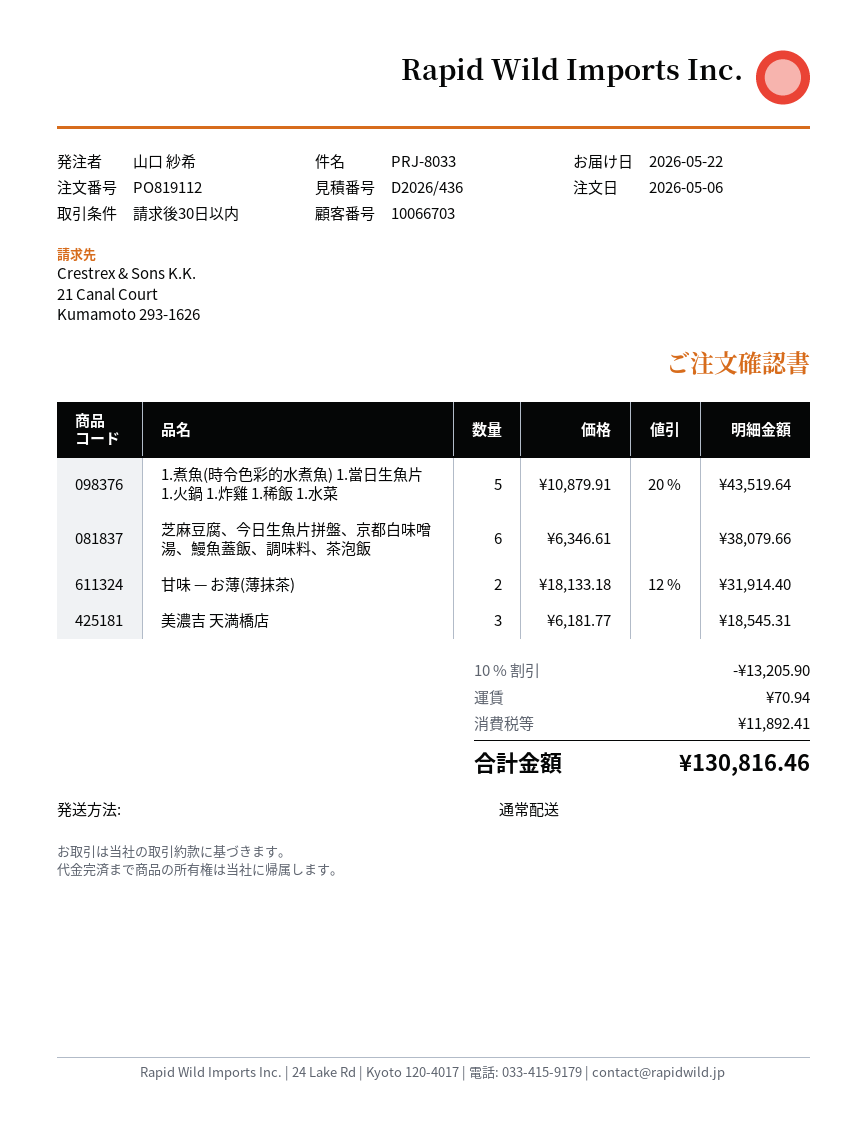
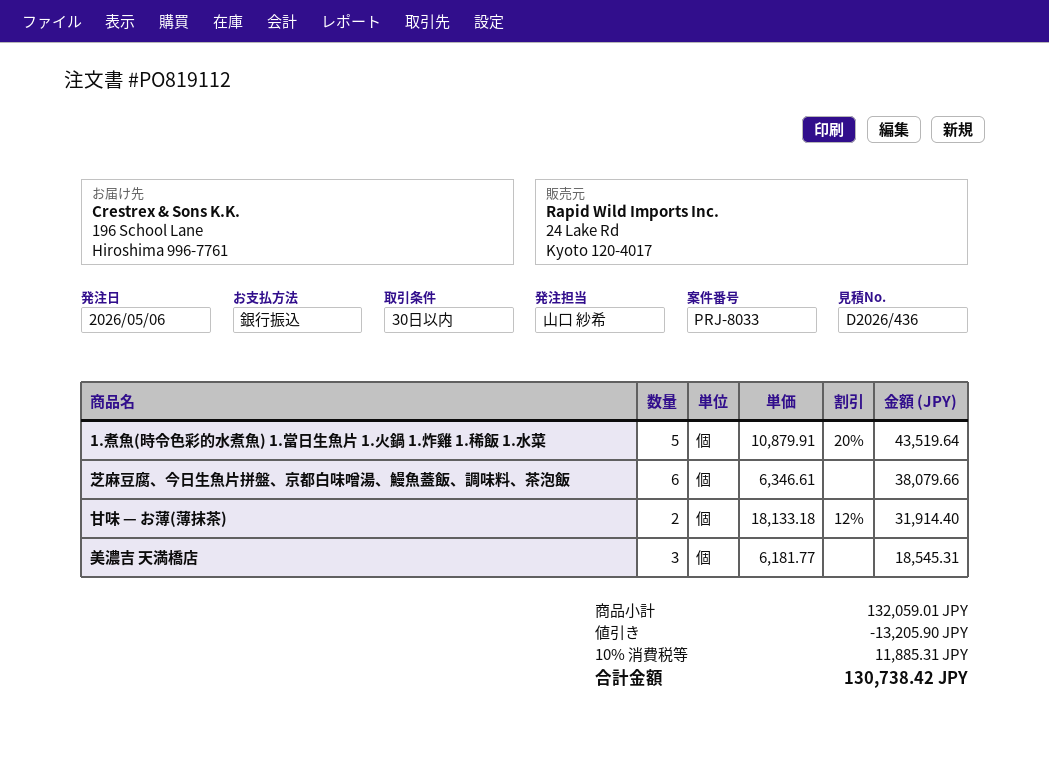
shipping: 70.94 -> none
tax: 11892.41 -> 11885.31
total: 130816.46 -> 130738.42

